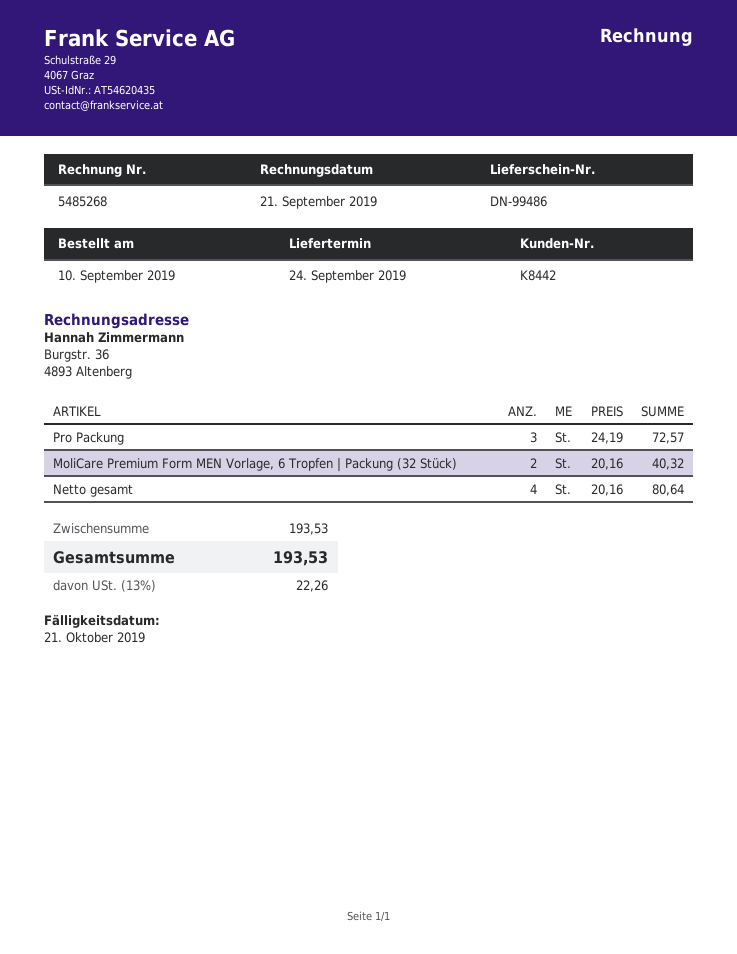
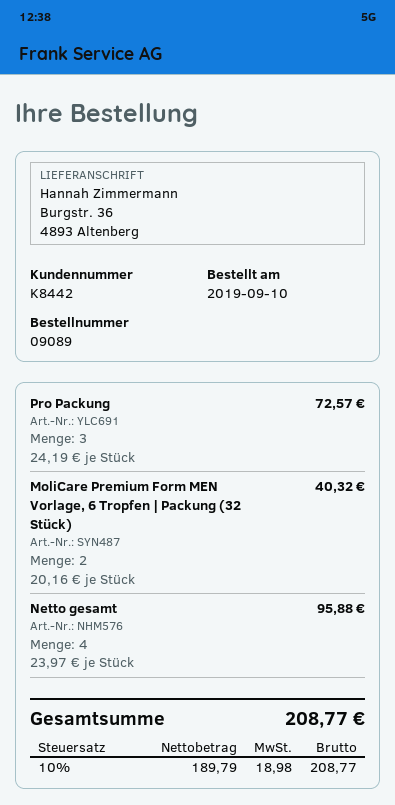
Netto gesamt: 4 x 20.16 = 80.64 -> 4 x 23.97 = 95.88
tax: 13% = 22.26 -> 10% = 18.98
total: 193.53 -> 208.77

